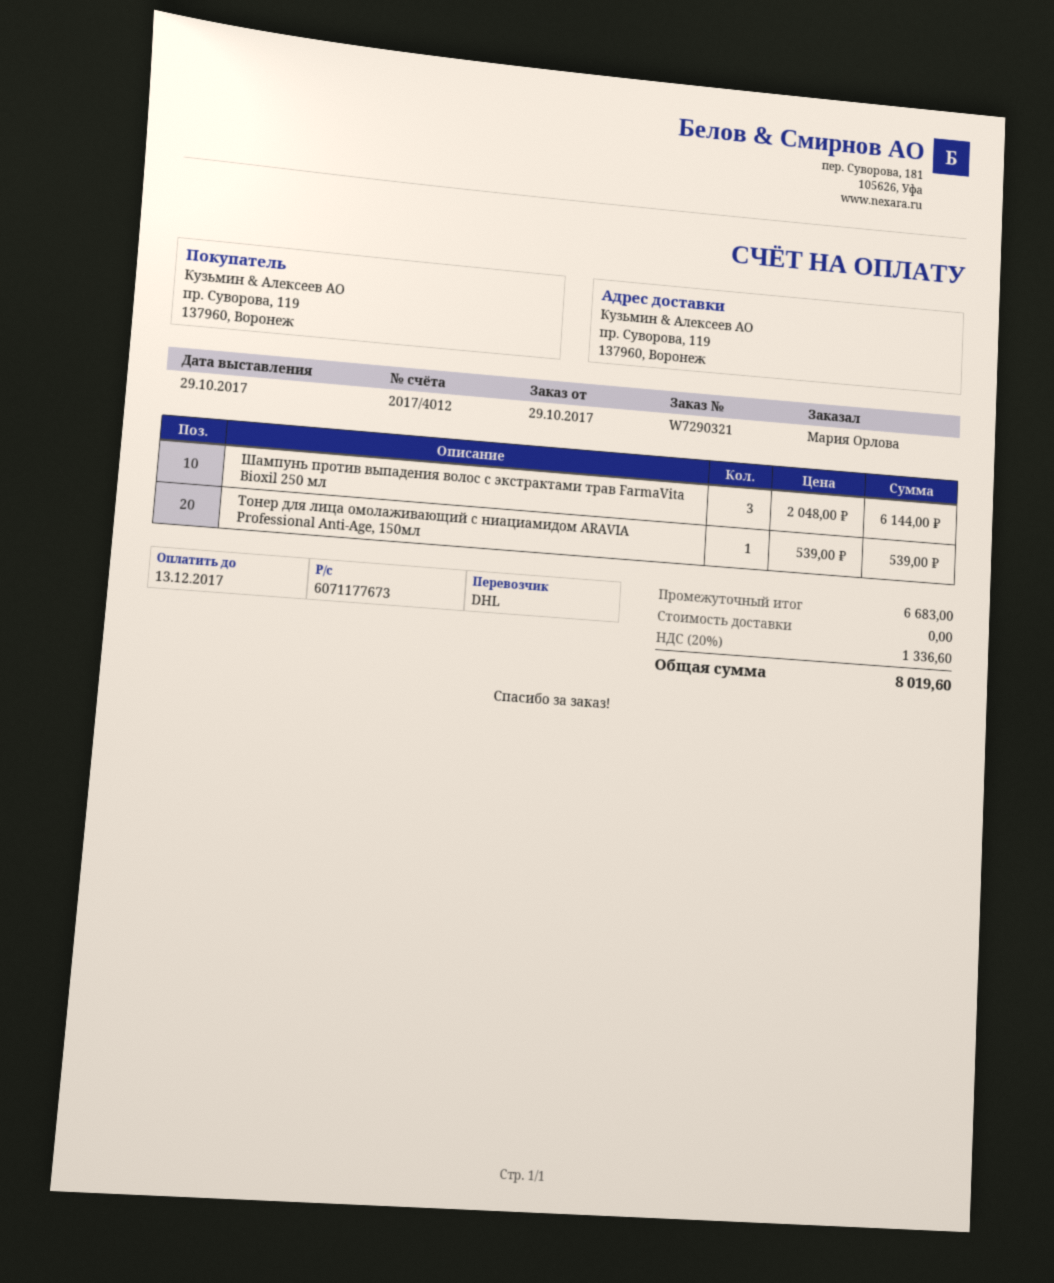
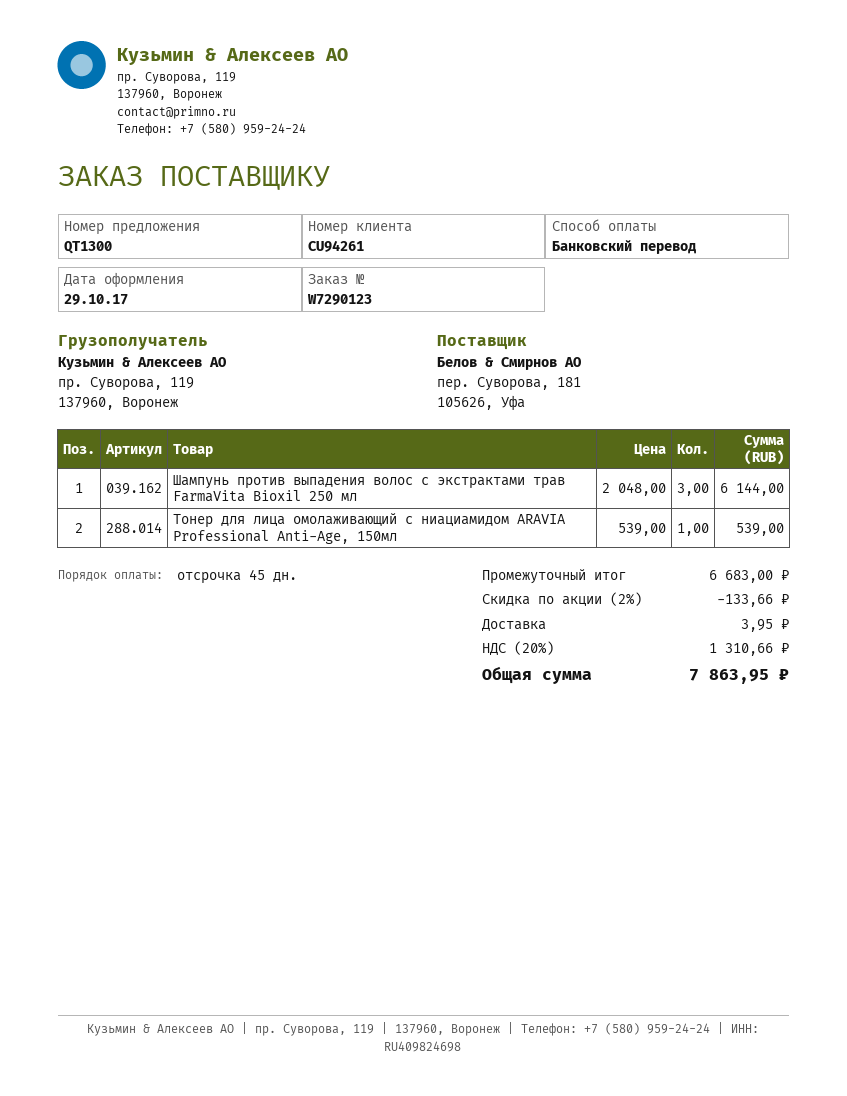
order number: W7290321 -> W7290123
discount: none -> 2% = 133.66
shipping: 0.00 -> 3.95
tax: 20% = 1336.60 -> 20% = 1310.66
total: 8019.60 -> 7863.95

